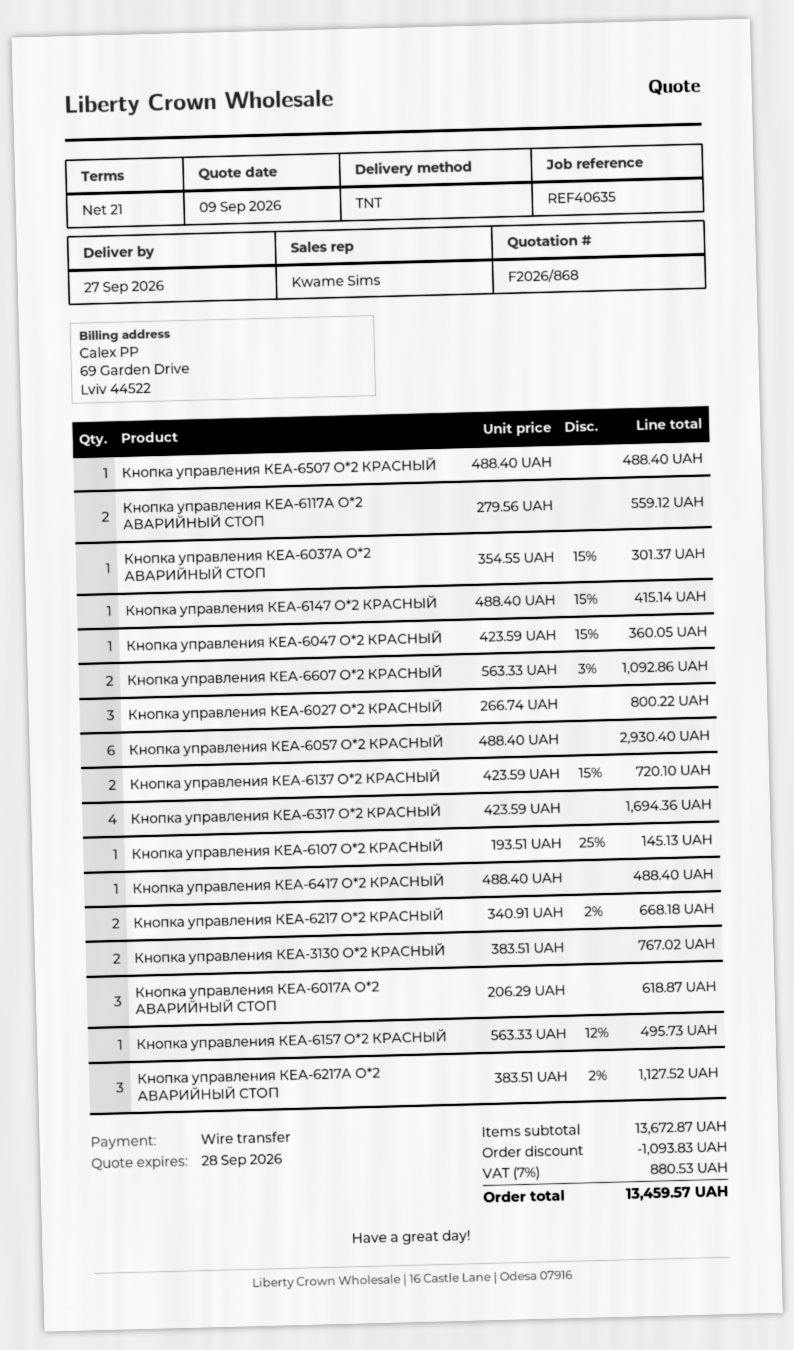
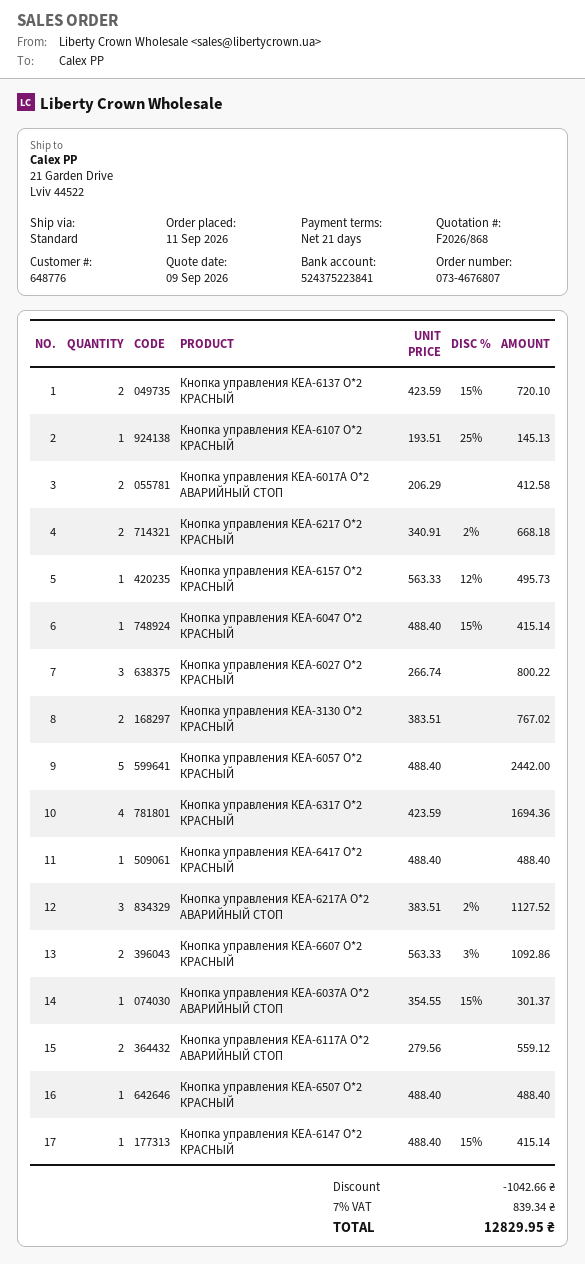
shipping method: TNT -> standard
Кнопка управления КЕА-6047 О*2 КРАСНЫЙ: 1 x 423.59 - 15% = 360.05 -> 1 x 488.40 - 15% = 415.14
Кнопка управления КЕА-6057 О*2 КРАСНЫЙ: 6 x 488.40 = 2930.40 -> 5 x 488.40 = 2442.00
Кнопка управления КЕА-6017А О*2 АВАРИЙНЫЙ СТОП: 3 x 206.29 = 618.87 -> 2 x 206.29 = 412.58
discount: 1093.83 -> 1042.66
tax: 7% = 880.53 -> 7% = 839.34
total: 13459.57 -> 12829.95

